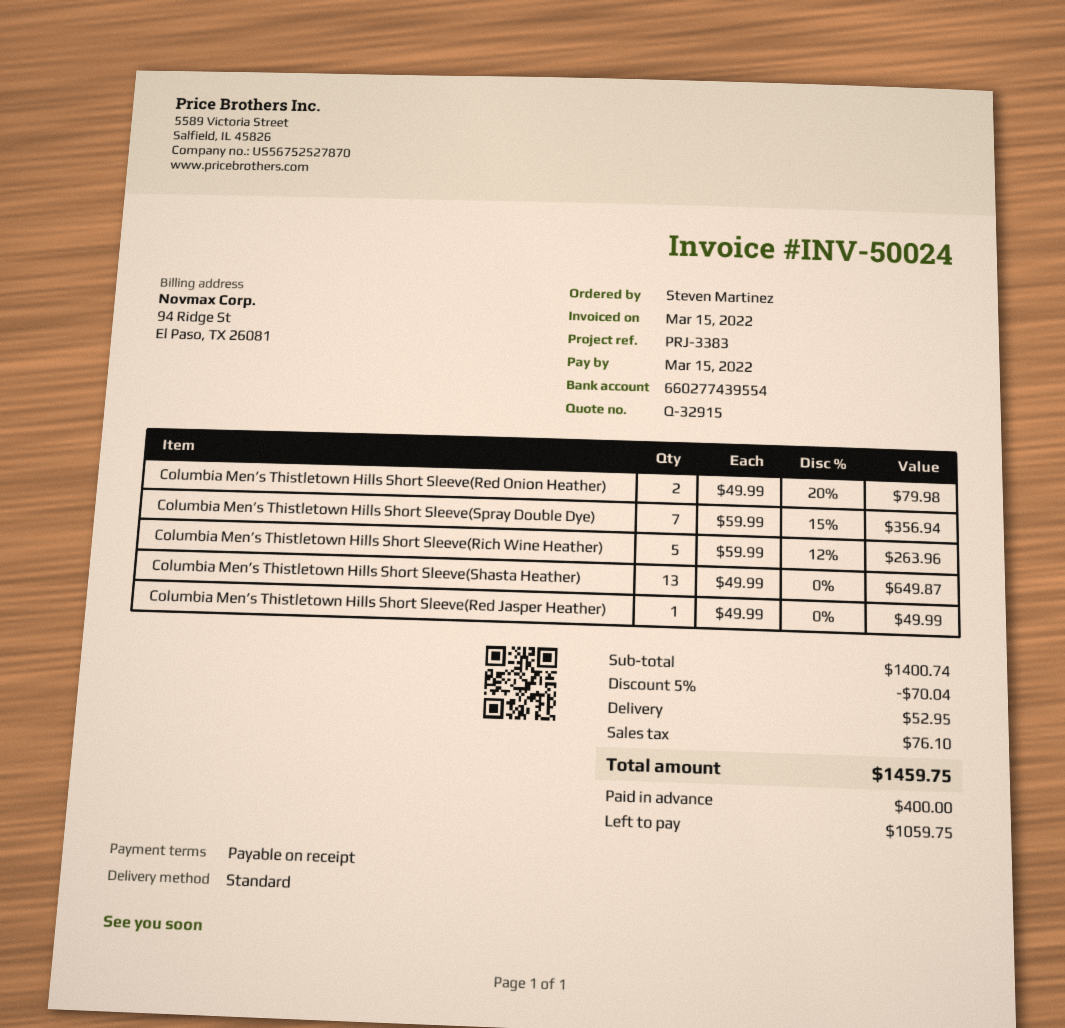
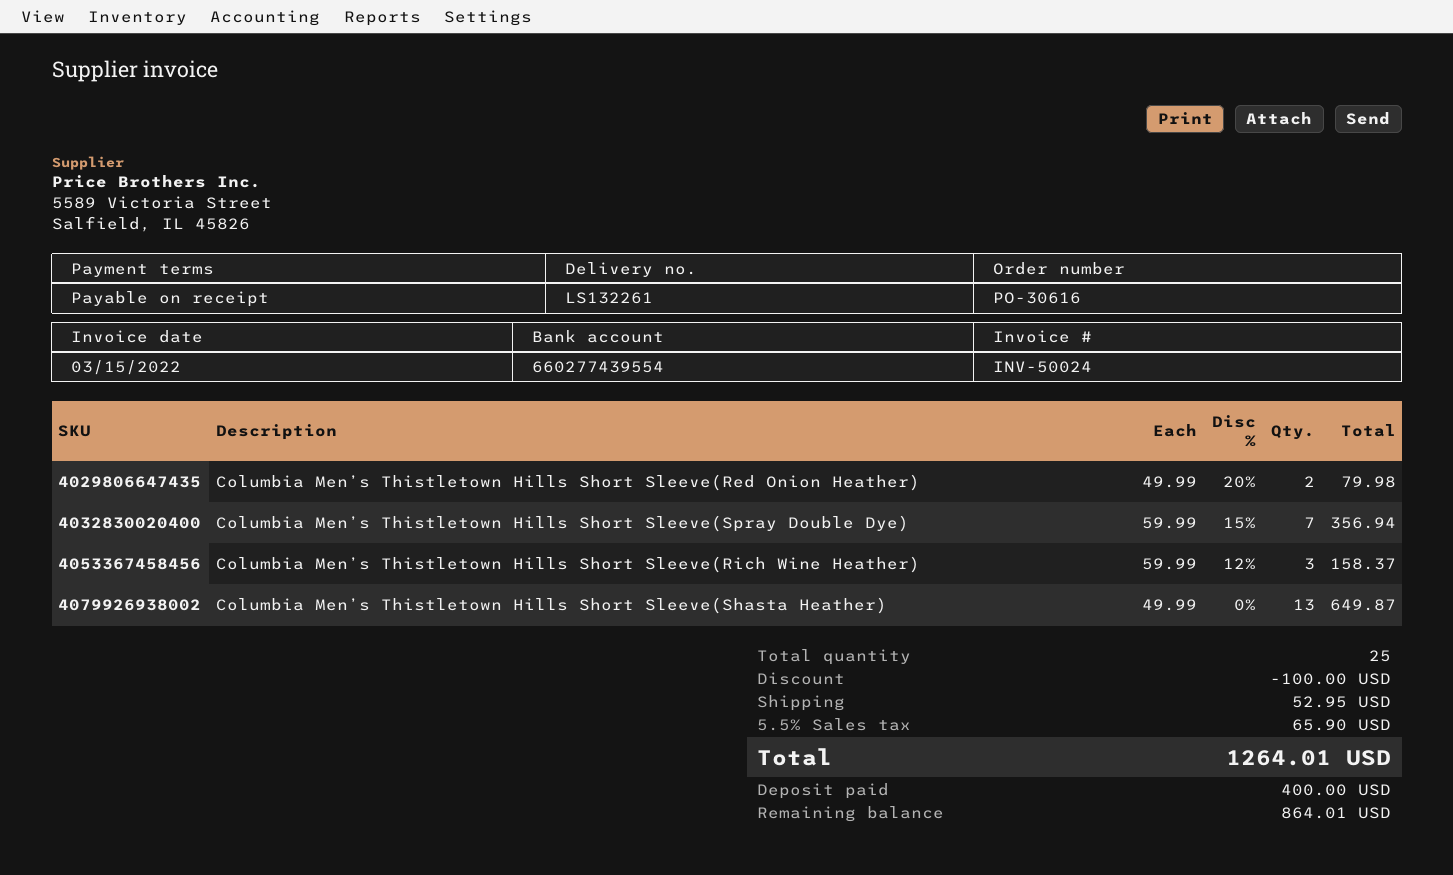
Columbia Men’s Thistletown Hills Short Sleeve(Rich Wine Heather): 5 x 59.99 - 12% = 263.96 -> 3 x 59.99 - 12% = 158.37
Columbia Men’s Thistletown Hills Short Sleeve(Red Jasper Heather): 1 x 49.99 = 49.99 -> none
discount: 70.04 -> 100.00
tax: 76.10 -> 65.90
total: 1459.75 -> 1264.01
balance: 1059.75 -> 864.01

